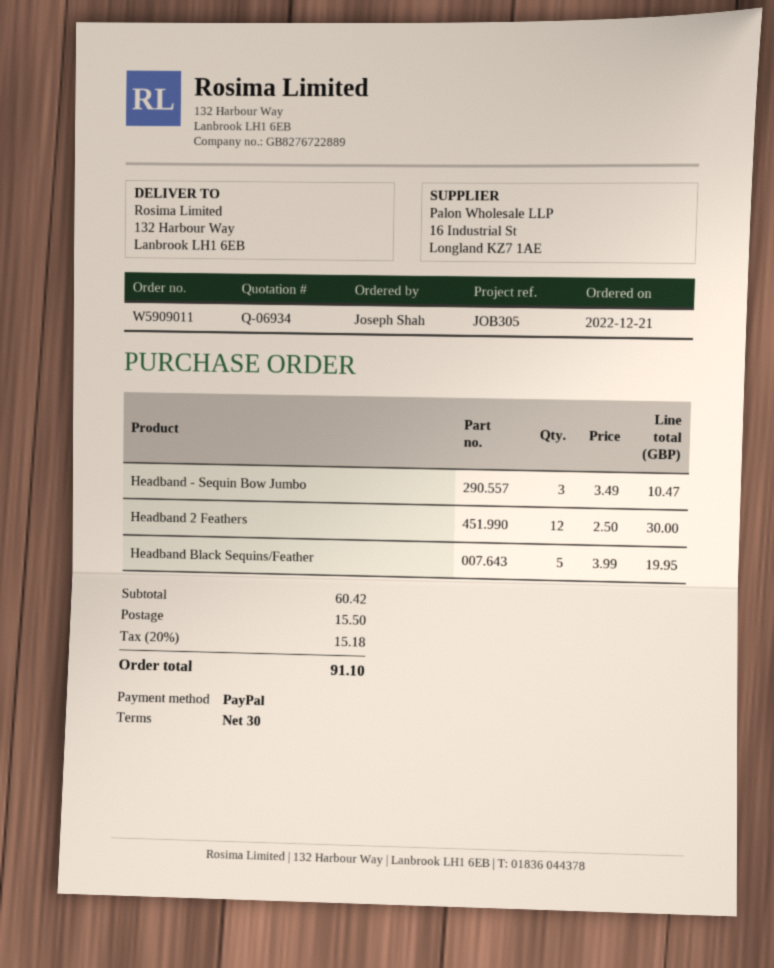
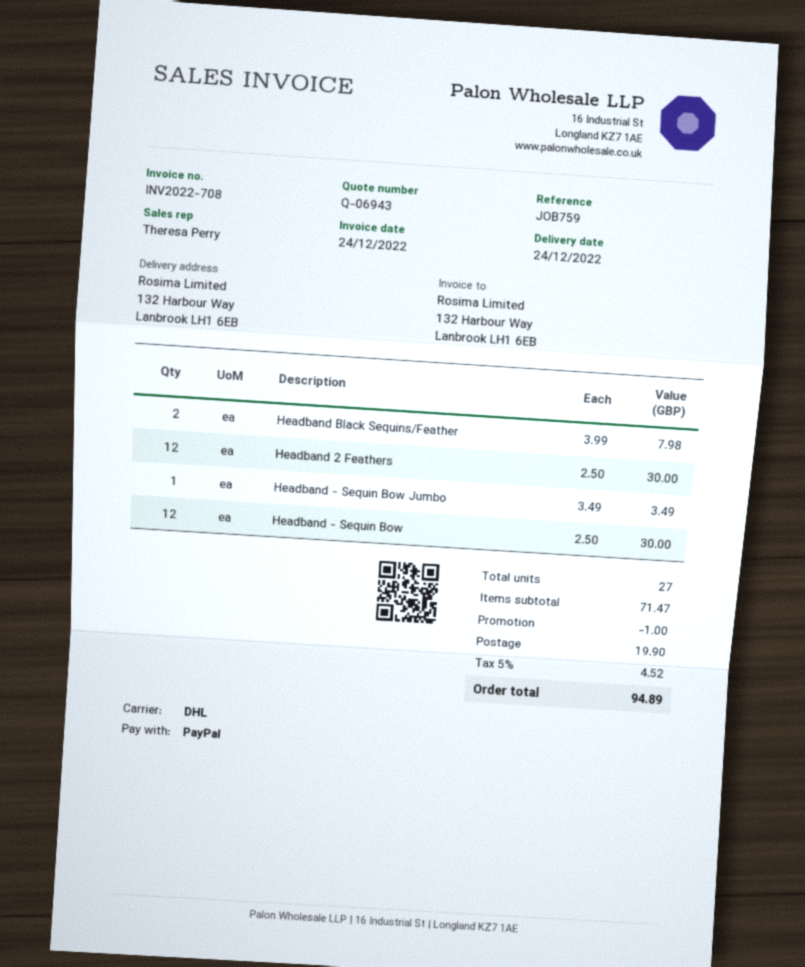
quote number: Q-06934 -> Q-06943
reference: JOB305 -> JOB759
Headband - Sequin Bow Jumbo: 3 x 3.49 = 10.47 -> 1 x 3.49 = 3.49
Headband Black Sequins/Feather: 5 x 3.99 = 19.95 -> 2 x 3.99 = 7.98
Headband - Sequin Bow: none -> 12 x 2.50 = 30.00
subtotal: 60.42 -> 71.47
discount: none -> 1.00
shipping: 15.50 -> 19.90
tax: 20% = 15.18 -> 5% = 4.52
total: 91.10 -> 94.89

